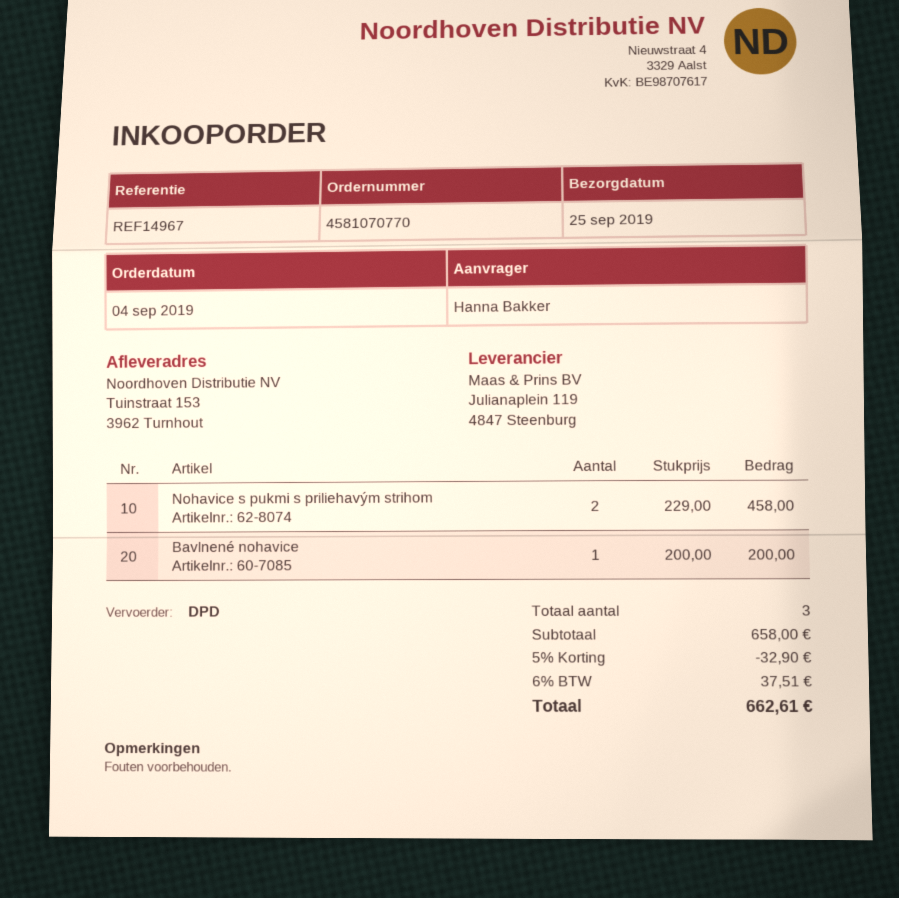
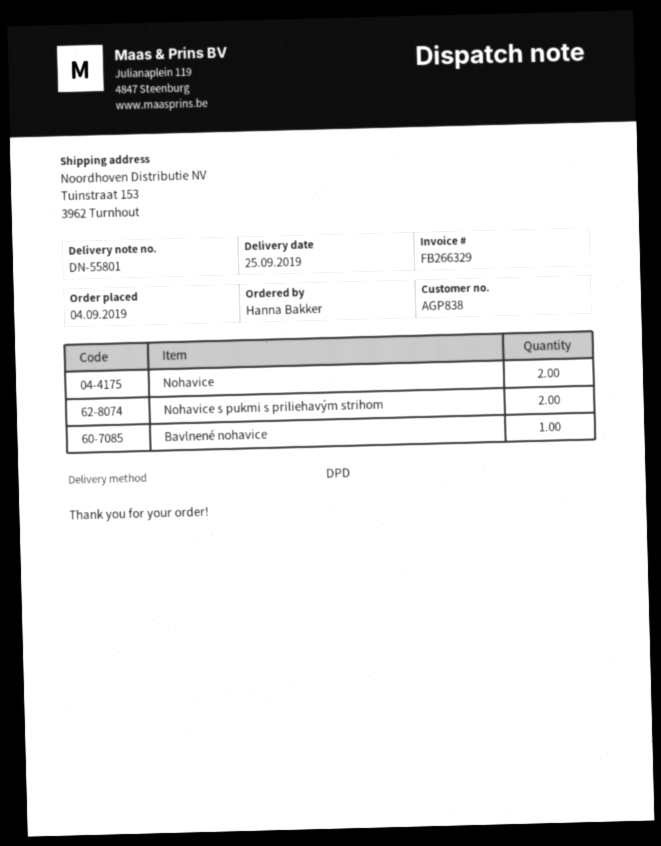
Nohavice: none -> 2

